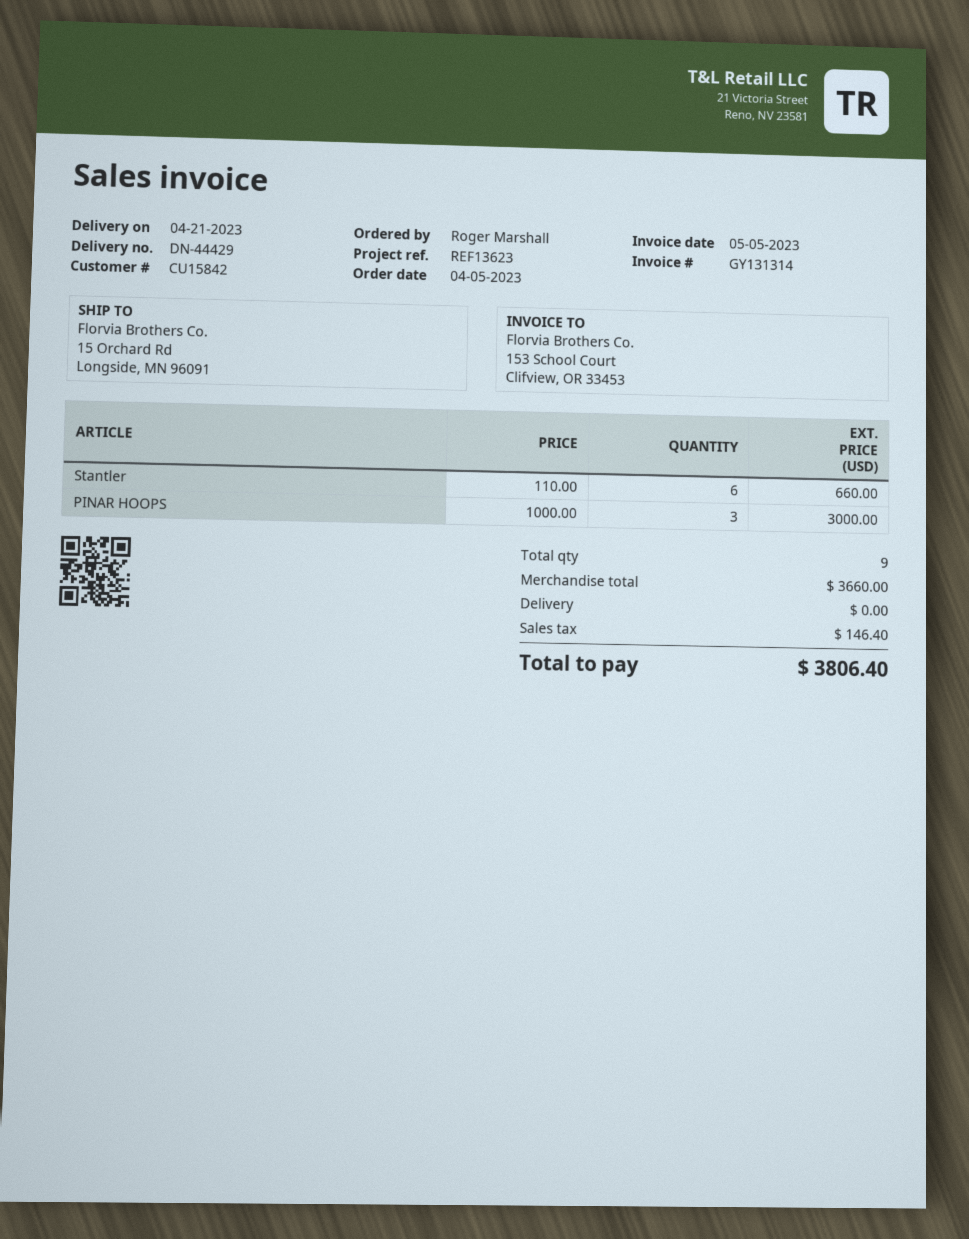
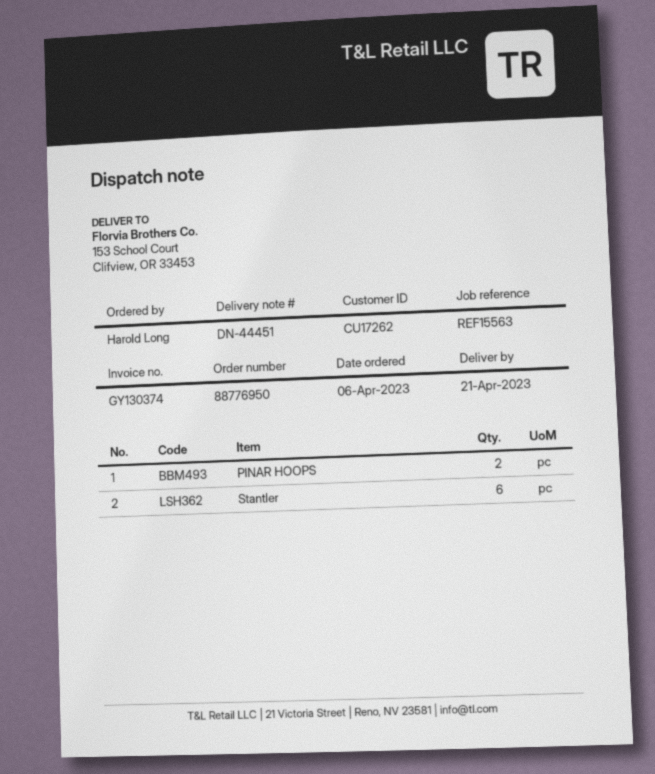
order date: 2023-04-05 -> 2023-04-06
delivery note number: DN-44429 -> DN-44451
invoice number: GY131314 -> GY130374
customer number: CU15842 -> CU17262
reference: REF13623 -> REF15563
ordered by: Roger Marshall -> Harold Long
ship to: 15 Orchard Rd, Longside, MN 96091 -> 153 School Court, Clifview, OR 33453
PINAR HOOPS: 3 -> 2

